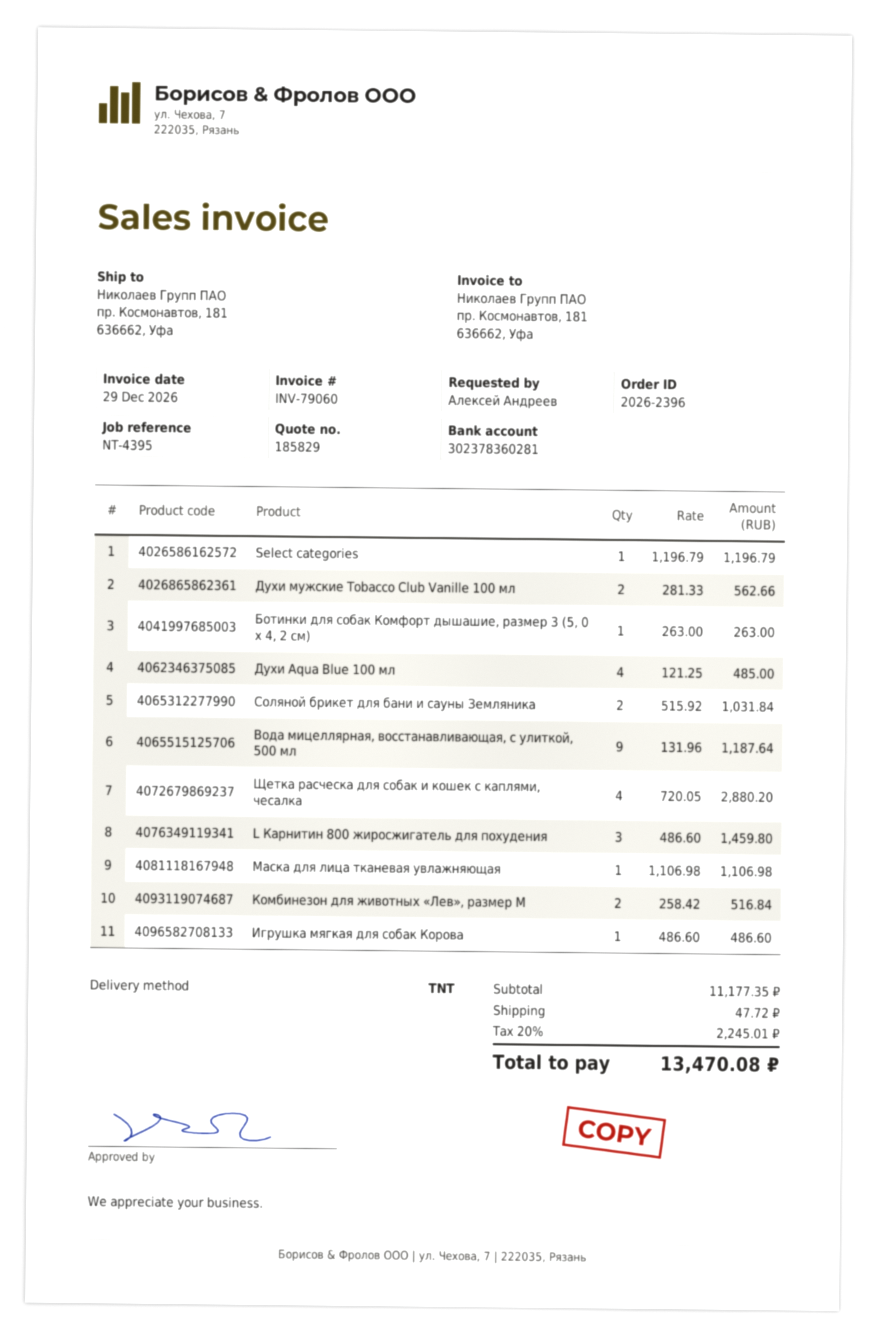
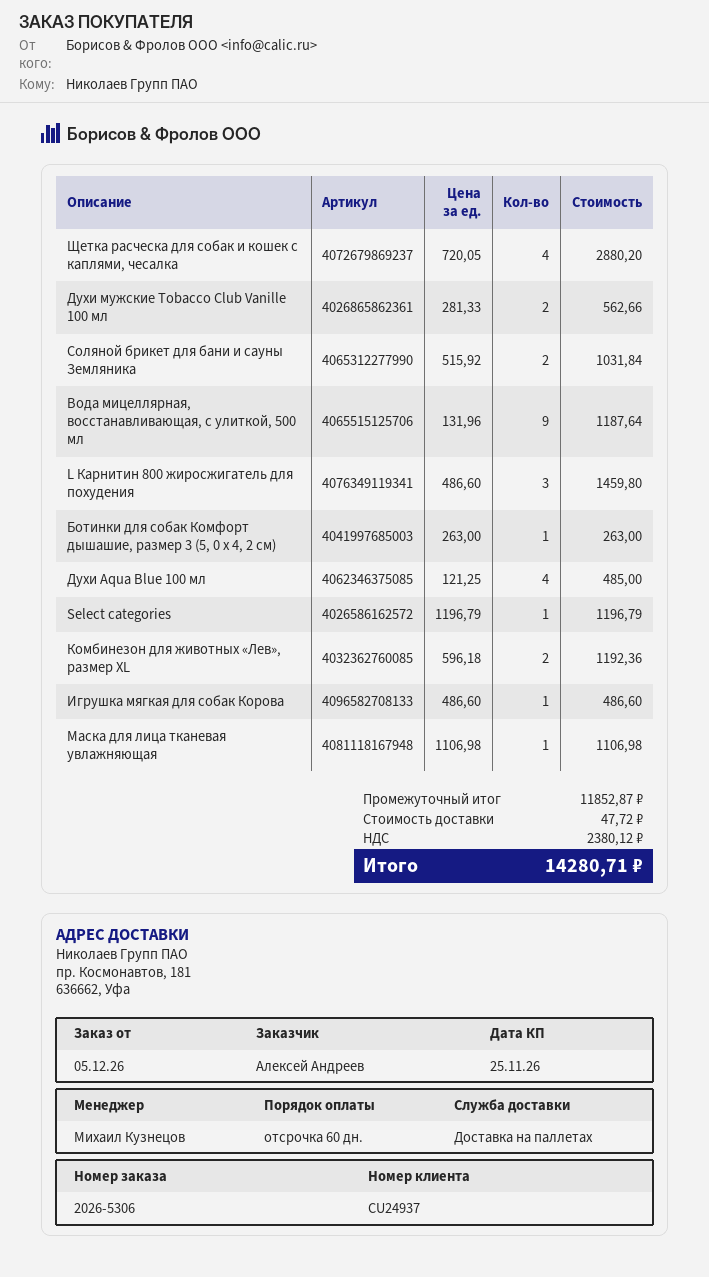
order number: 2026-2396 -> 2026-5306
shipping method: TNT -> pallet freight
Комбинезон для животных «Лев», размер M: 2 x 258.42 = 516.84 -> none
Комбинезон для животных «Лев», размер XL: none -> 2 x 596.18 = 1192.36
subtotal: 11177.35 -> 11852.87
tax: 2245.01 -> 2380.12
total: 13470.08 -> 14280.71

